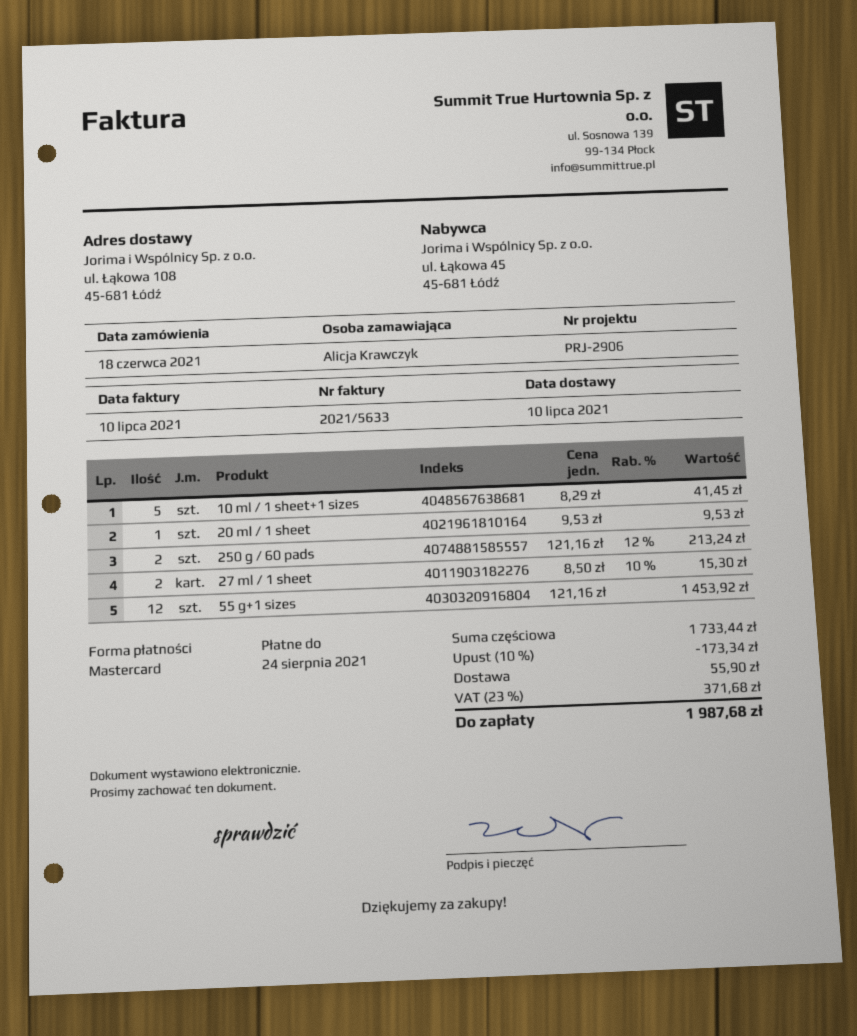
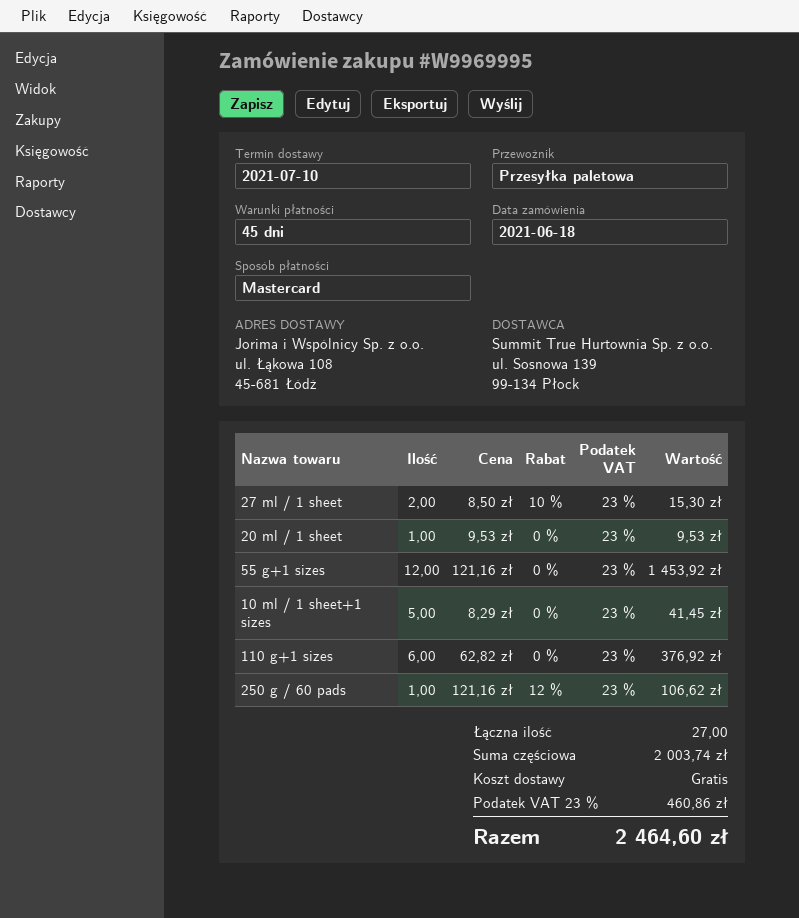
250 g / 60 pads: 2 x 121.16 - 12% = 213.24 -> 1 x 121.16 - 12% = 106.62
110 g+1 sizes: none -> 6 x 62.82 = 376.92
subtotal: 1733.44 -> 2003.74
discount: 10% = 173.34 -> none
shipping: 55.90 -> 0.00
tax: 23% = 371.68 -> 23% = 460.86
total: 1987.68 -> 2464.60

